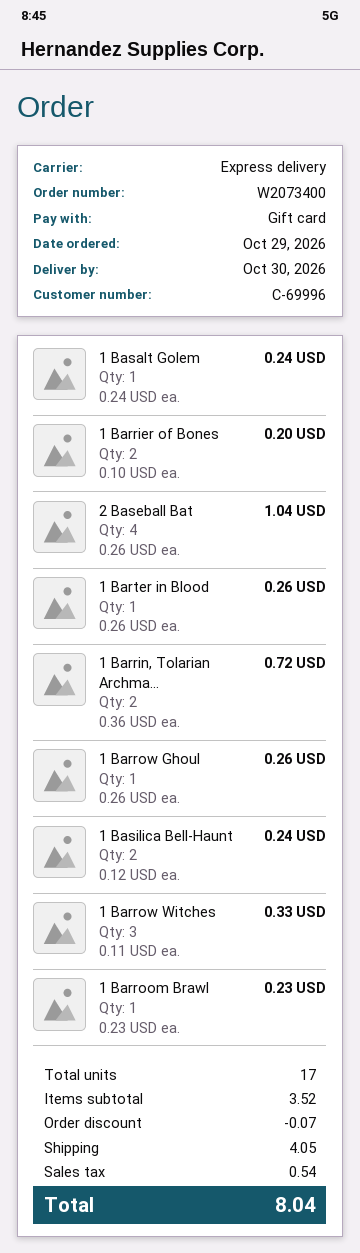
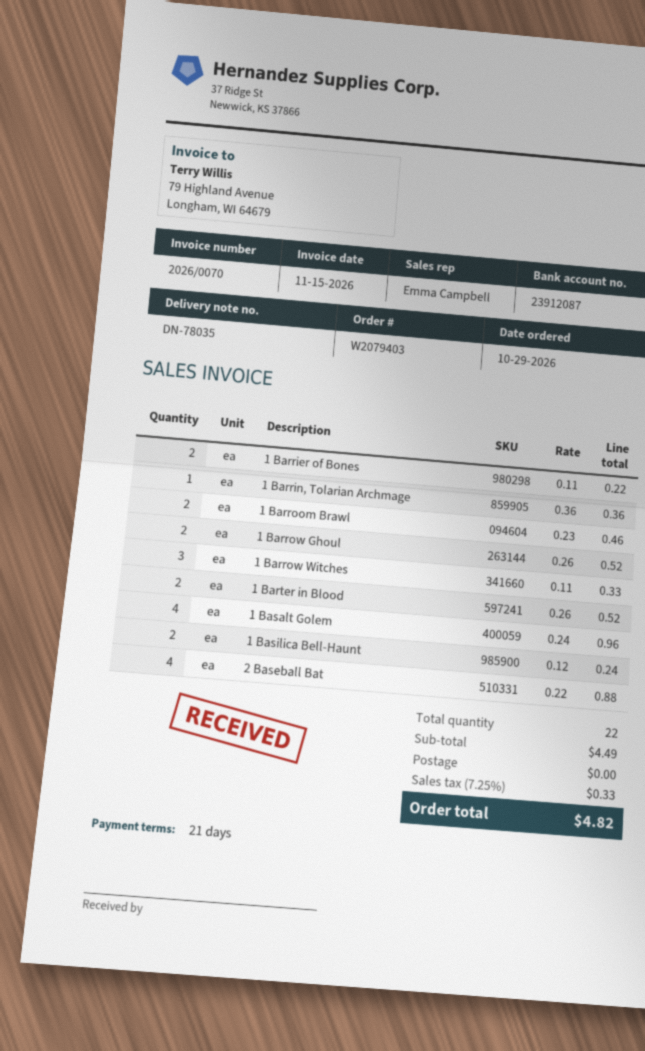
order number: W2073400 -> W2079403
1 Basalt Golem: 1 x 0.24 = 0.24 -> 4 x 0.24 = 0.96
1 Barrier of Bones: 2 x 0.10 = 0.20 -> 2 x 0.11 = 0.22
2 Baseball Bat: 4 x 0.26 = 1.04 -> 4 x 0.22 = 0.88
1 Barter in Blood: 1 x 0.26 = 0.26 -> 2 x 0.26 = 0.52
1 Barrin, Tolarian Archma...: 2 x 0.36 = 0.72 -> 1 x 0.36 = 0.36
1 Barrow Ghoul: 1 x 0.26 = 0.26 -> 2 x 0.26 = 0.52
1 Barroom Brawl: 1 x 0.23 = 0.23 -> 2 x 0.23 = 0.46
total quantity: 17 -> 22
subtotal: 3.52 -> 4.49
discount: 0.07 -> none
shipping: 4.05 -> 0.00
tax: 0.54 -> 0.33
total: 8.04 -> 4.82

